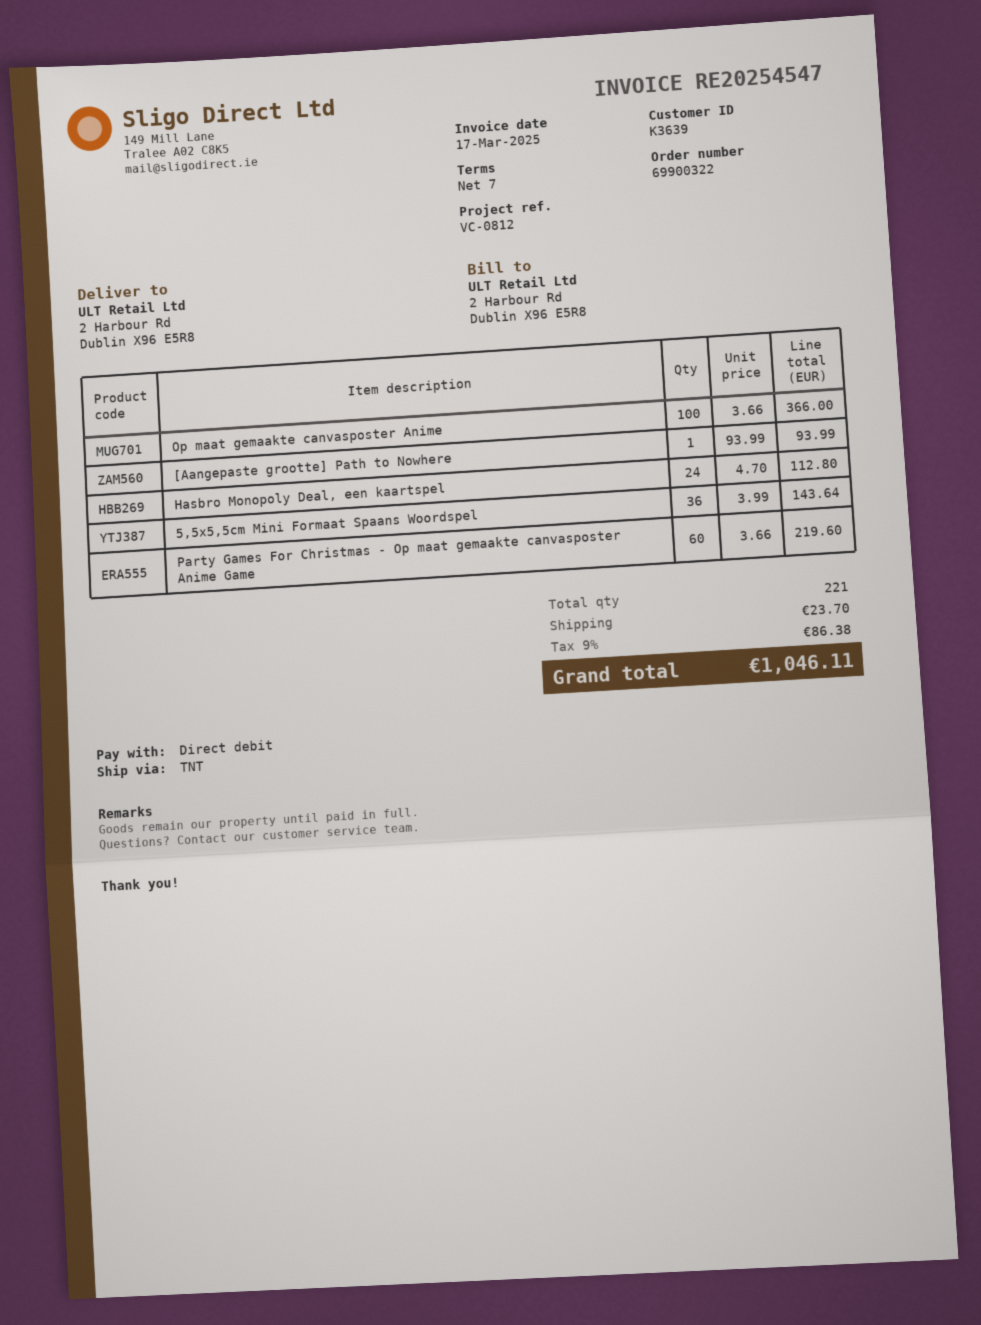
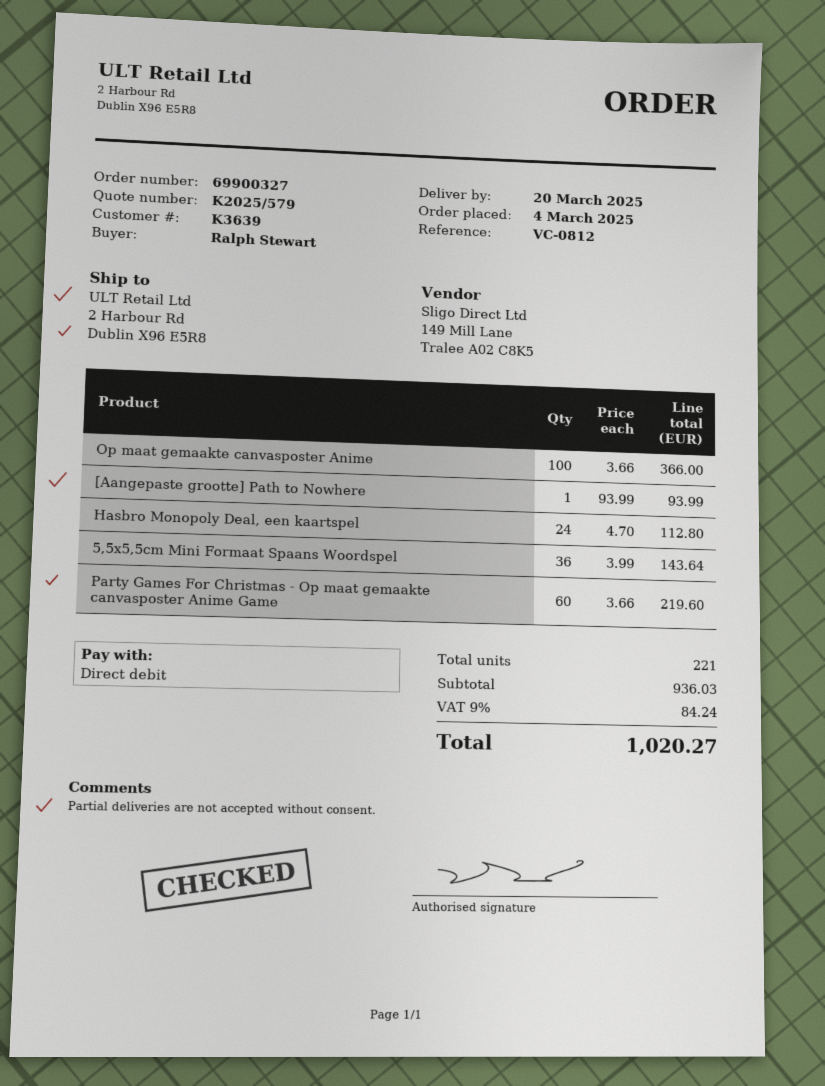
order number: 69900322 -> 69900327
shipping: 23.70 -> none
tax: 9% = 86.38 -> 9% = 84.24
total: 1046.11 -> 1020.27

